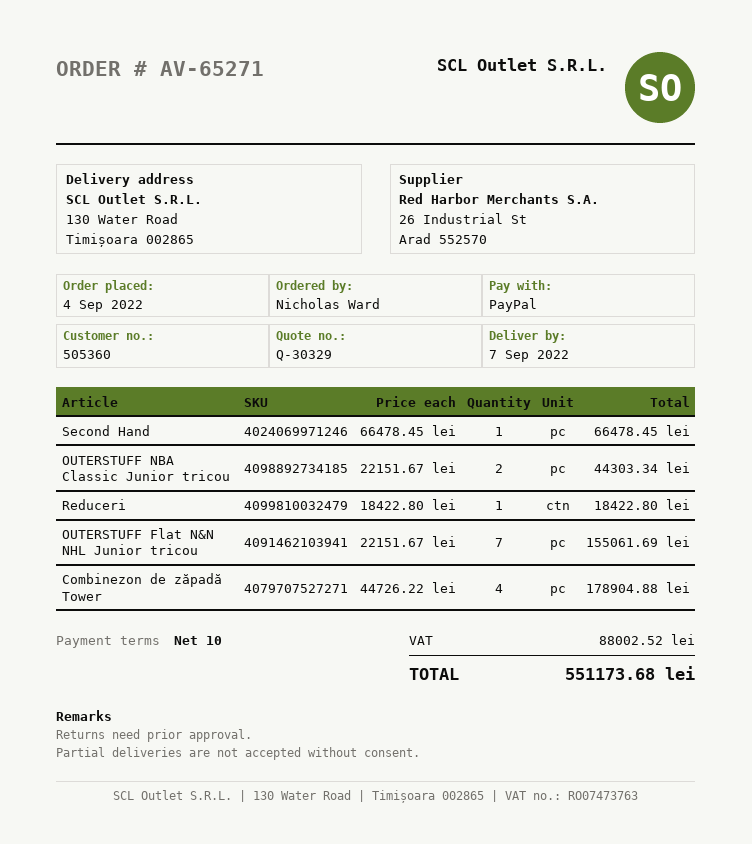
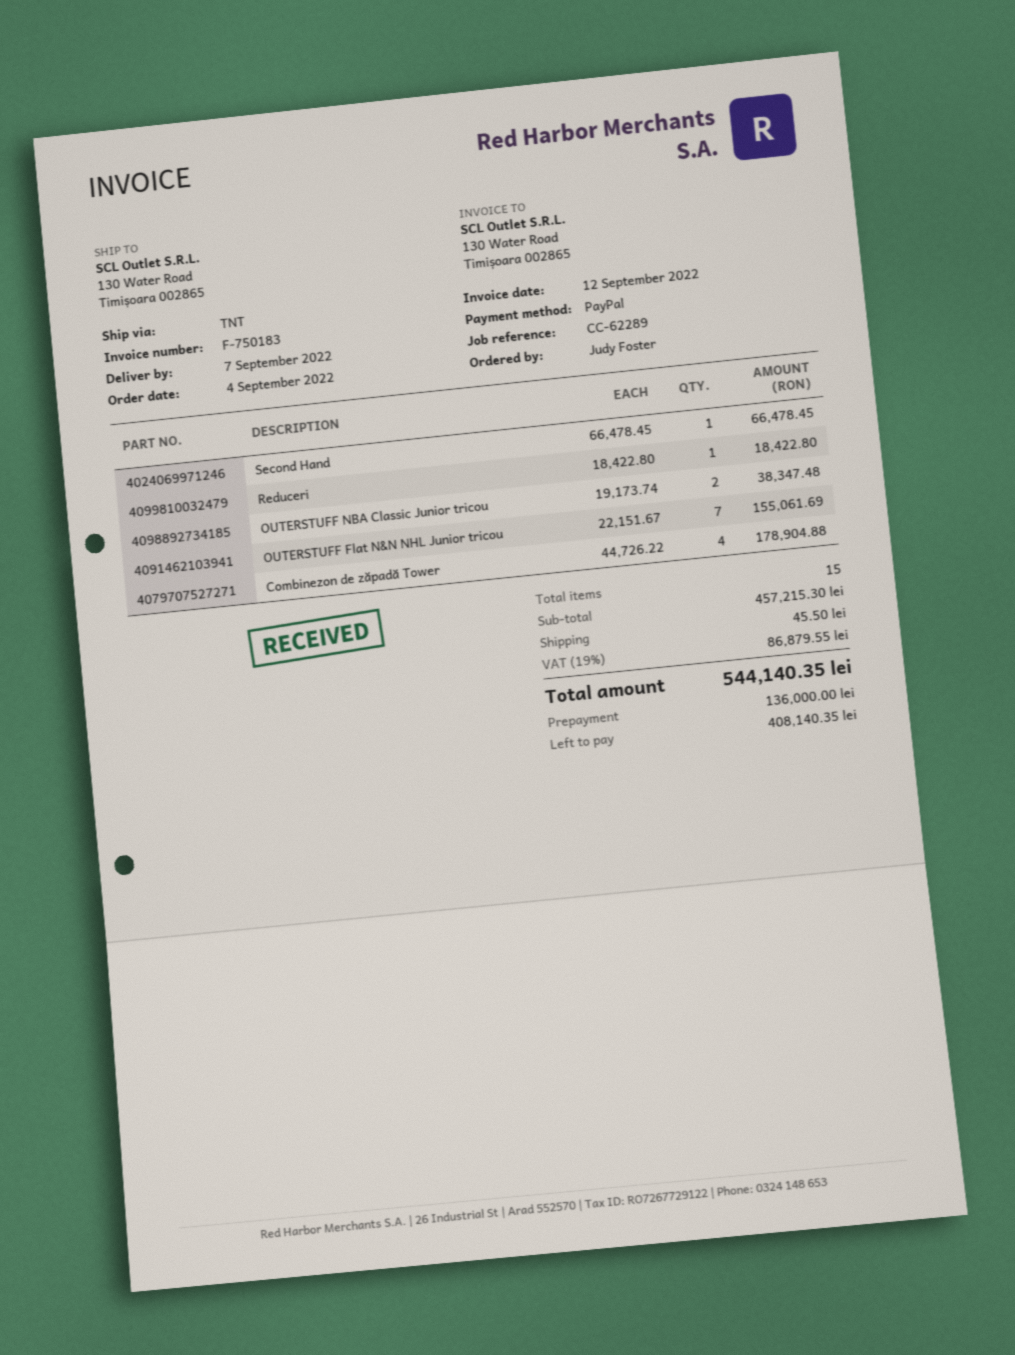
ordered by: Nicholas Ward -> Judy Foster
OUTERSTUFF NBA Classic Junior tricou: 2 x 22151.67 = 44303.34 -> 2 x 19173.74 = 38347.48
shipping: none -> 45.50
tax: 88002.52 -> 86879.55
total: 551173.68 -> 544140.35

